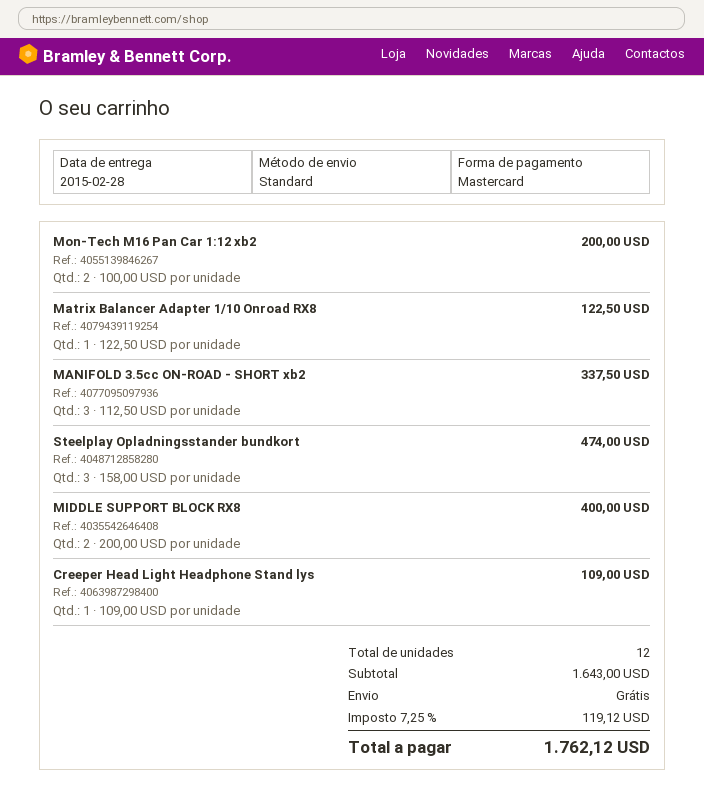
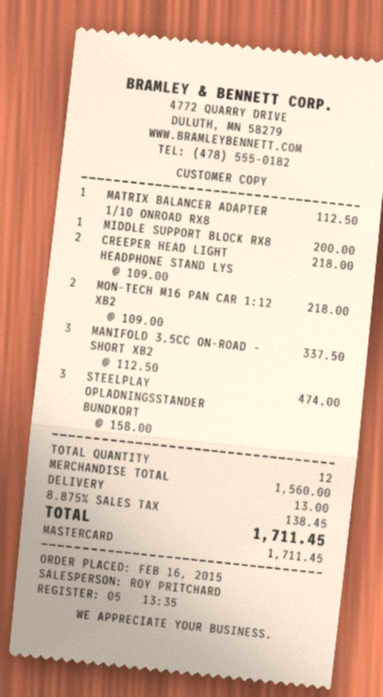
Mon-Tech M16 Pan Car 1:12 xb2: 2 x 100.00 = 200.00 -> 2 x 109.00 = 218.00
Matrix Balancer Adapter 1/10 Onroad RX8: 1 x 122.50 = 122.50 -> 1 x 112.50 = 112.50
MIDDLE SUPPORT BLOCK RX8: 2 x 200.00 = 400.00 -> 1 x 200.00 = 200.00
Creeper Head Light Headphone Stand lys: 1 x 109.00 = 109.00 -> 2 x 109.00 = 218.00
subtotal: 1643.00 -> 1560.00
shipping: 0.00 -> 13.00
tax: 7.25% = 119.12 -> 8.875% = 138.45
total: 1762.12 -> 1711.45

